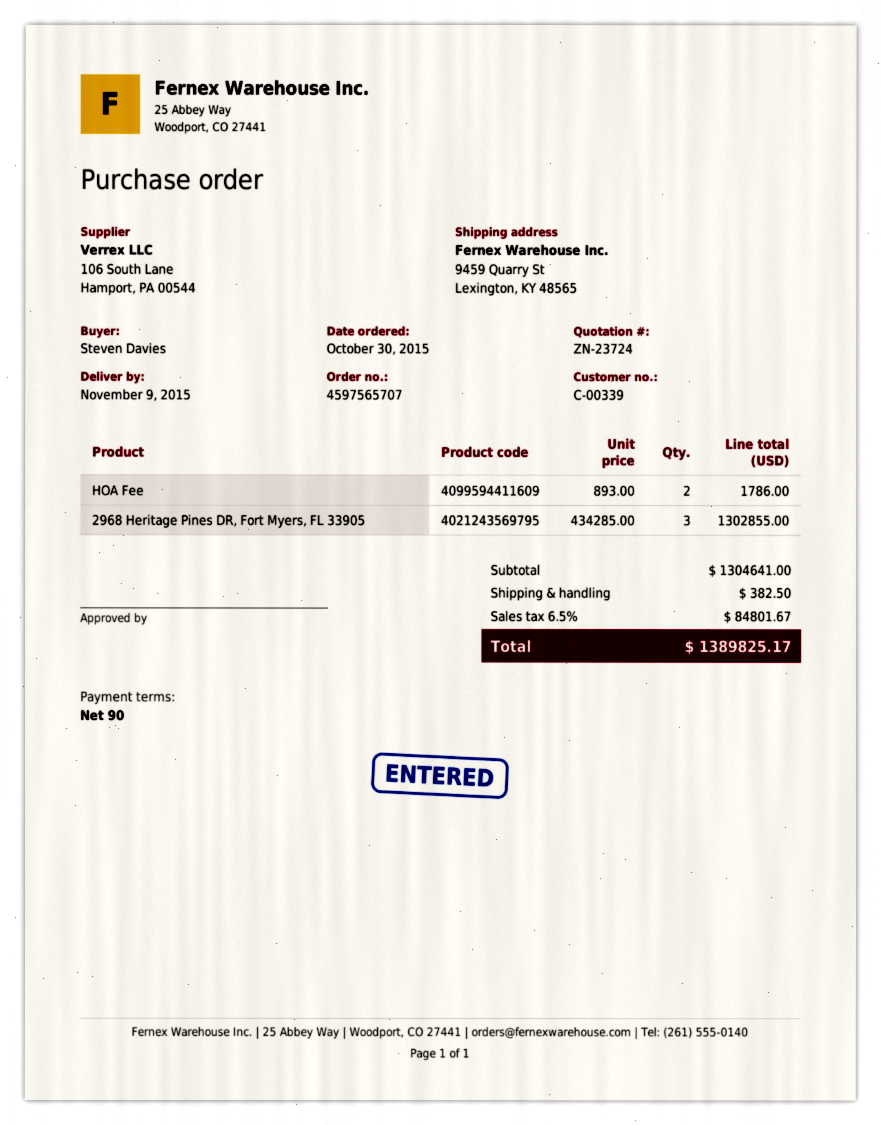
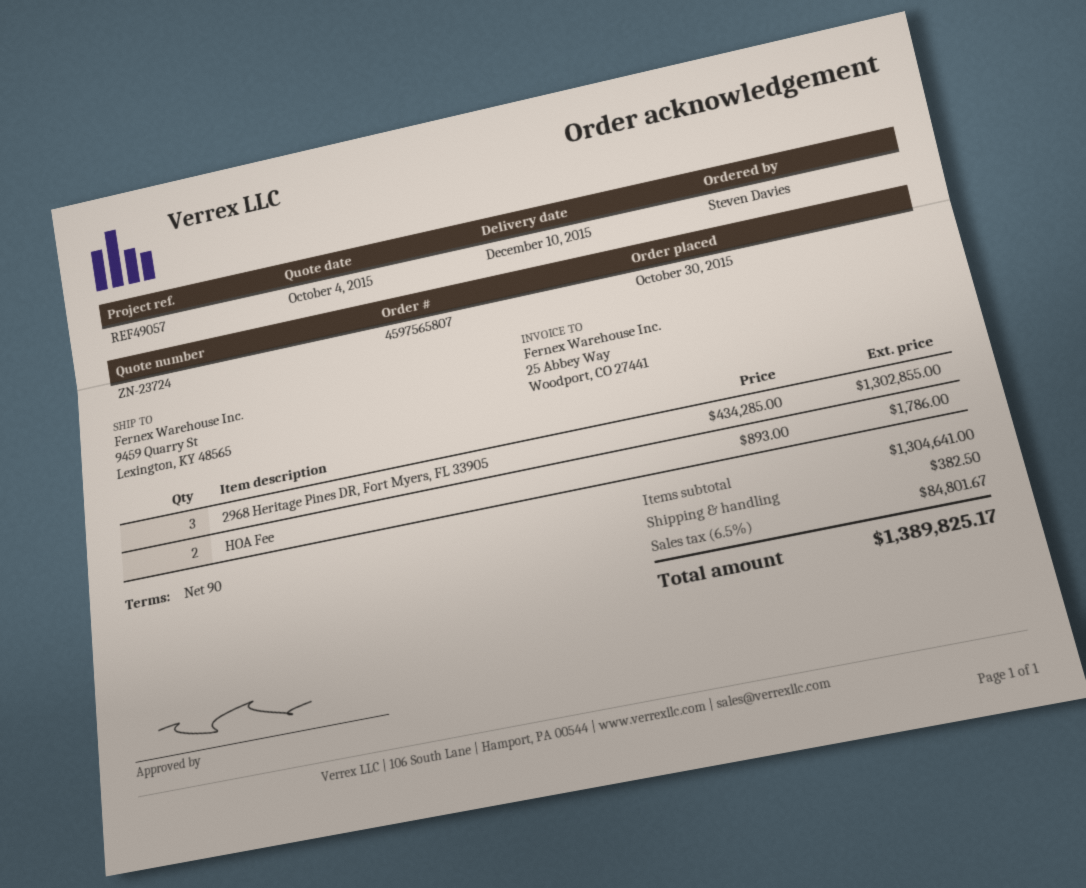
order number: 4597565707 -> 4597565807
delivery date: 2015-11-09 -> 2015-12-10

